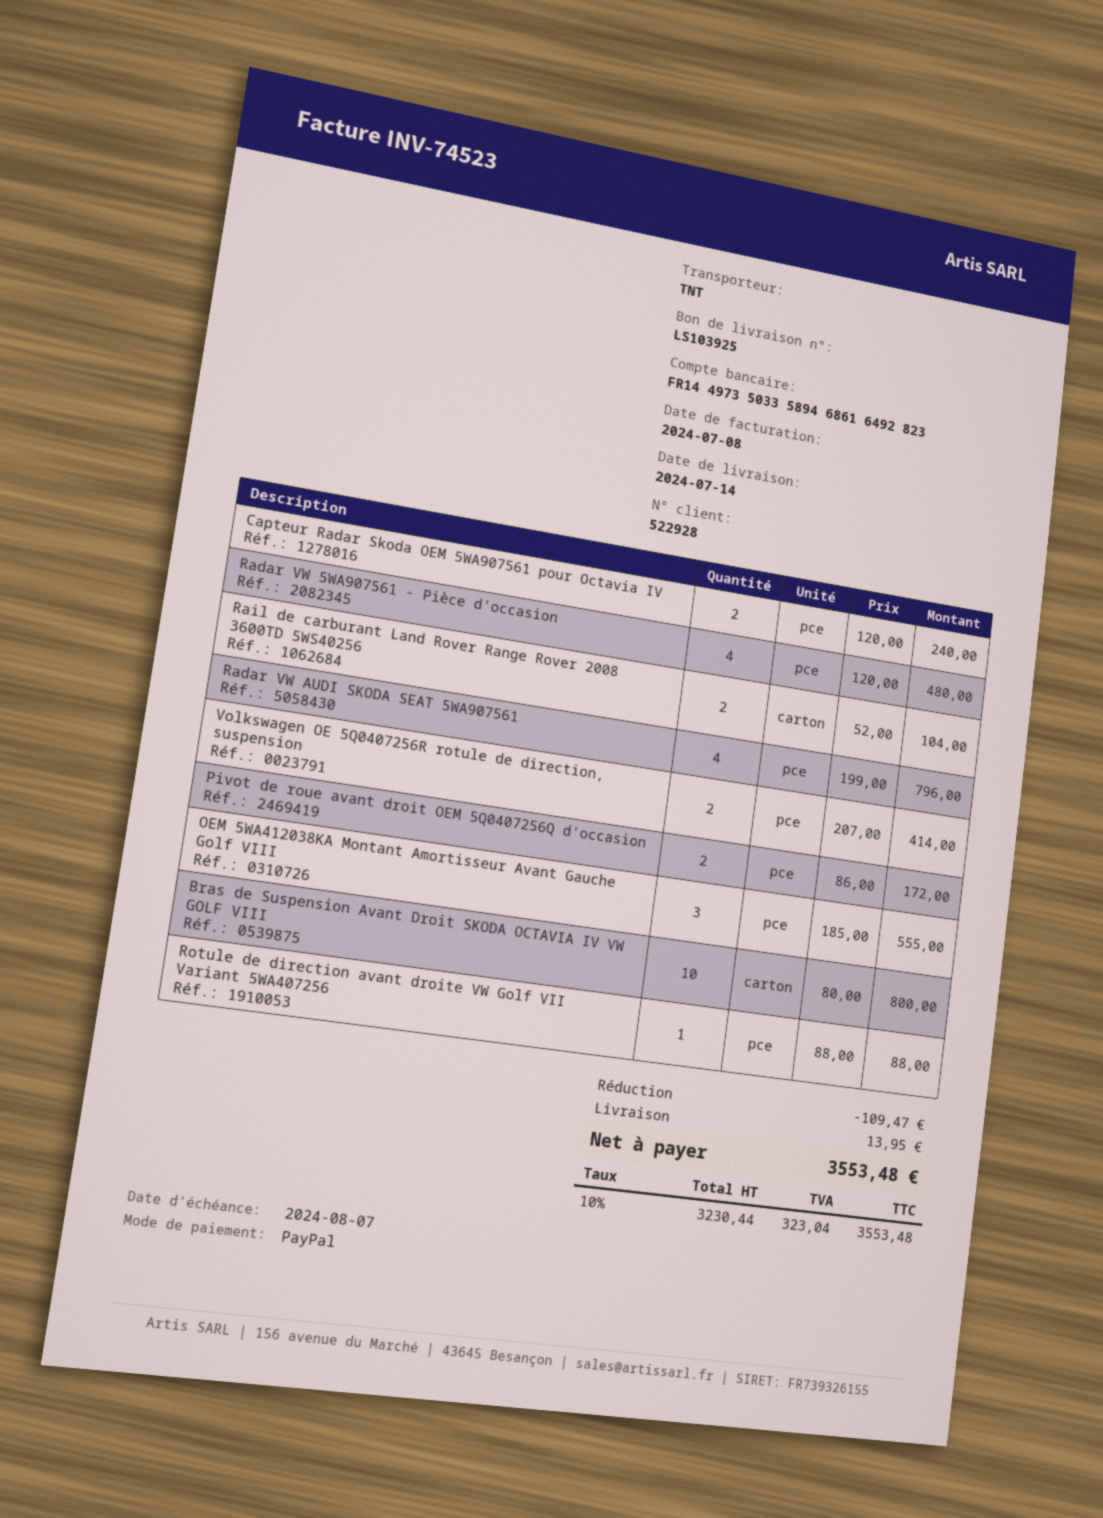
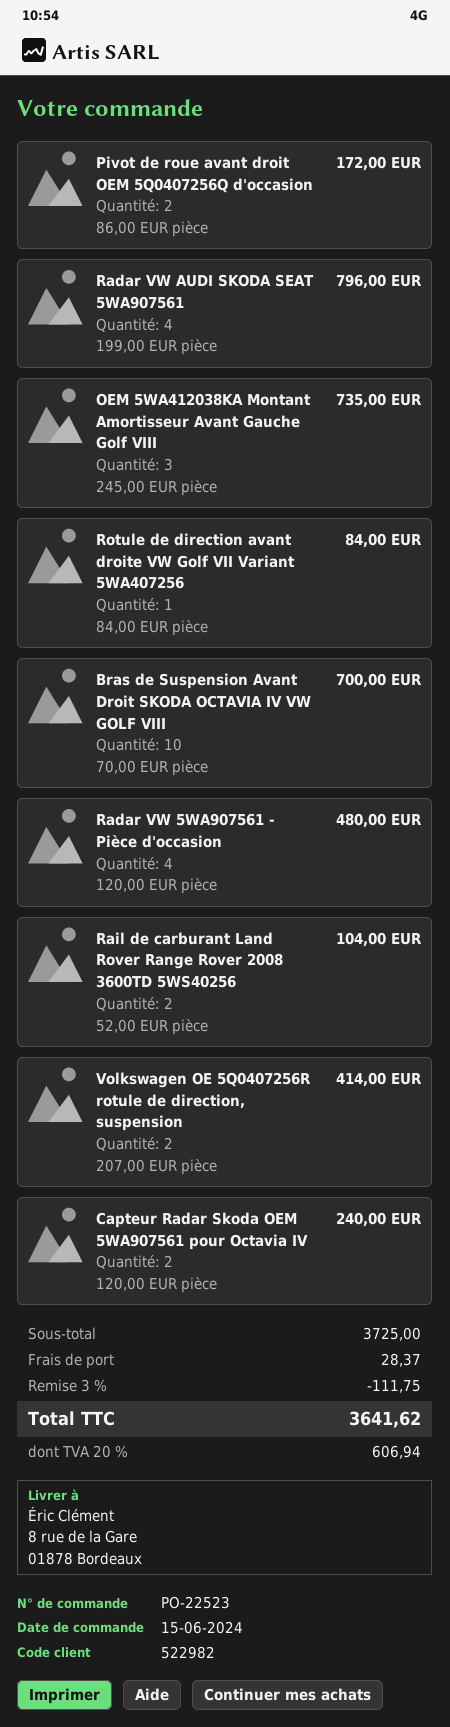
customer number: 522928 -> 522982
OEM 5WA412038KA Montant Amortisseur Avant Gauche Golf VIII: 3 x 185.00 = 555.00 -> 3 x 245.00 = 735.00
Bras de Suspension Avant Droit SKODA OCTAVIA IV VW GOLF VIII: 10 x 80.00 = 800.00 -> 10 x 70.00 = 700.00
Rotule de direction avant droite VW Golf VII Variant 5WA407256: 1 x 88.00 = 88.00 -> 1 x 84.00 = 84.00
discount: 109.47 -> 111.75
shipping: 13.95 -> 28.37
tax: 10% = 323.04 -> 20% = 606.94
total: 3553.48 -> 3641.62

